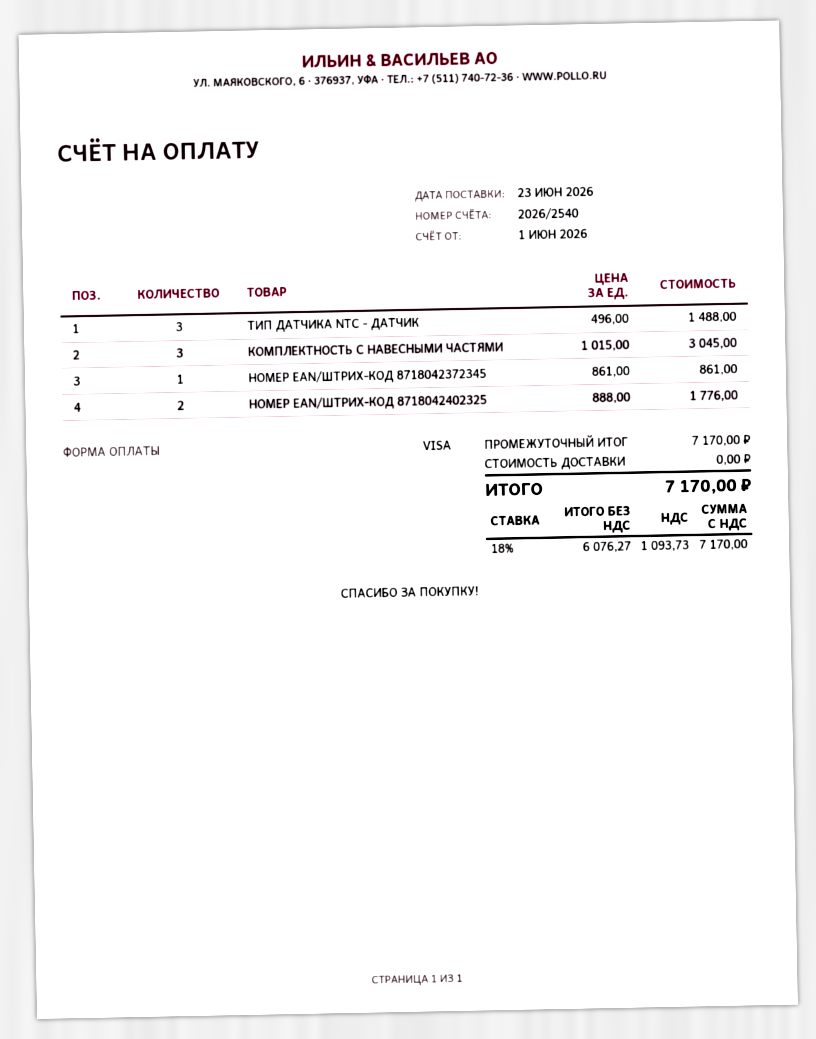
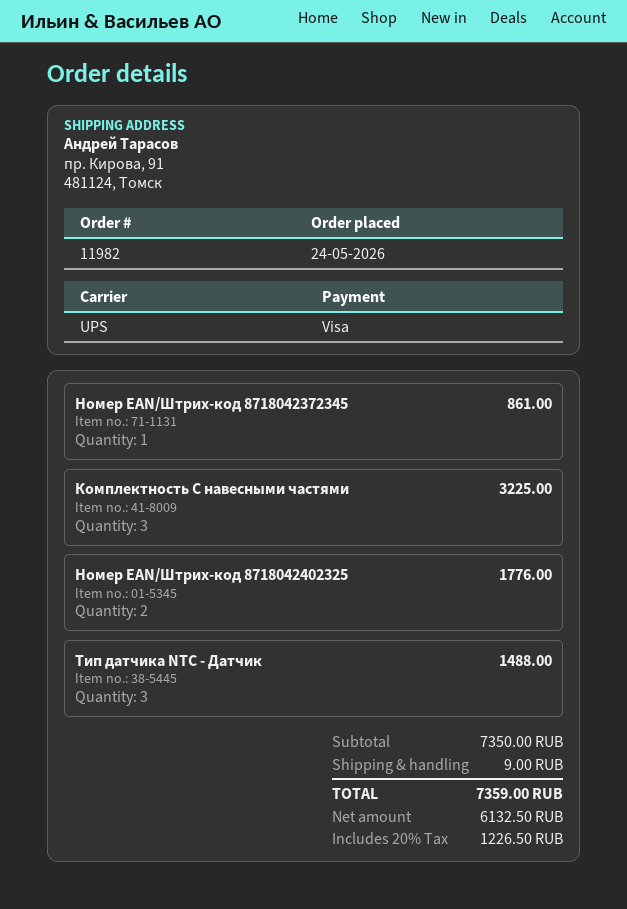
КОМПЛЕКТНОСТЬ С НАВЕСНЫМИ ЧАСТЯМИ: 3 for 3045.00 -> 3 for 3225.00
subtotal: 7170.00 -> 7350.00
shipping: 0.00 -> 9.00
net: 6076.27 -> 6132.50
tax: 18% = 1093.73 -> 20% = 1226.50
total: 7170.00 -> 7359.00

